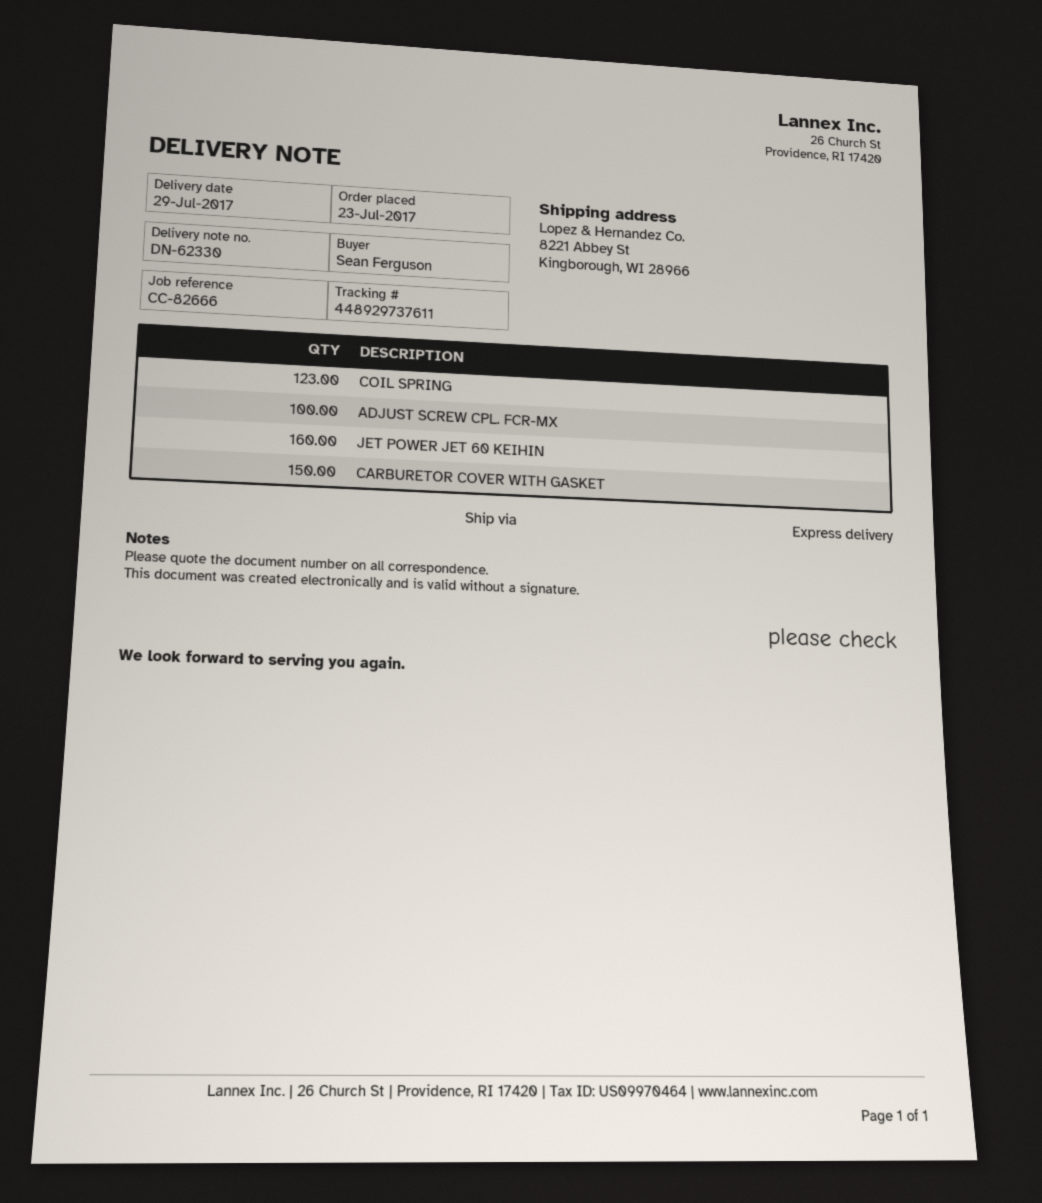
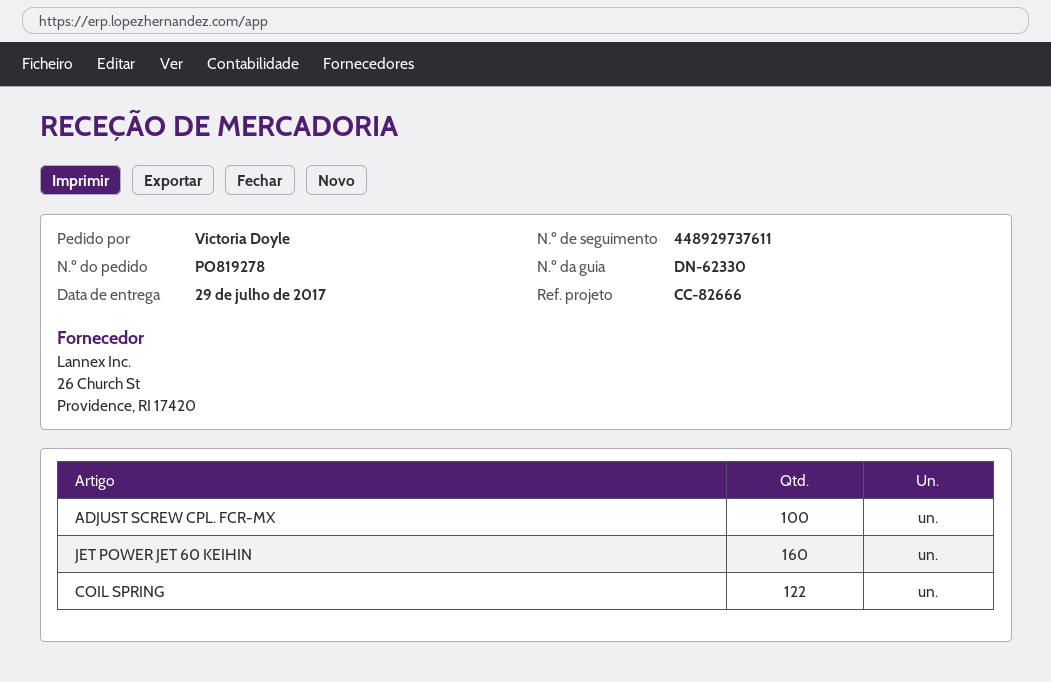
ordered by: Sean Ferguson -> Victoria Doyle
COIL SPRING: 123 -> 122
CARBURETOR COVER WITH GASKET: 150 -> none

